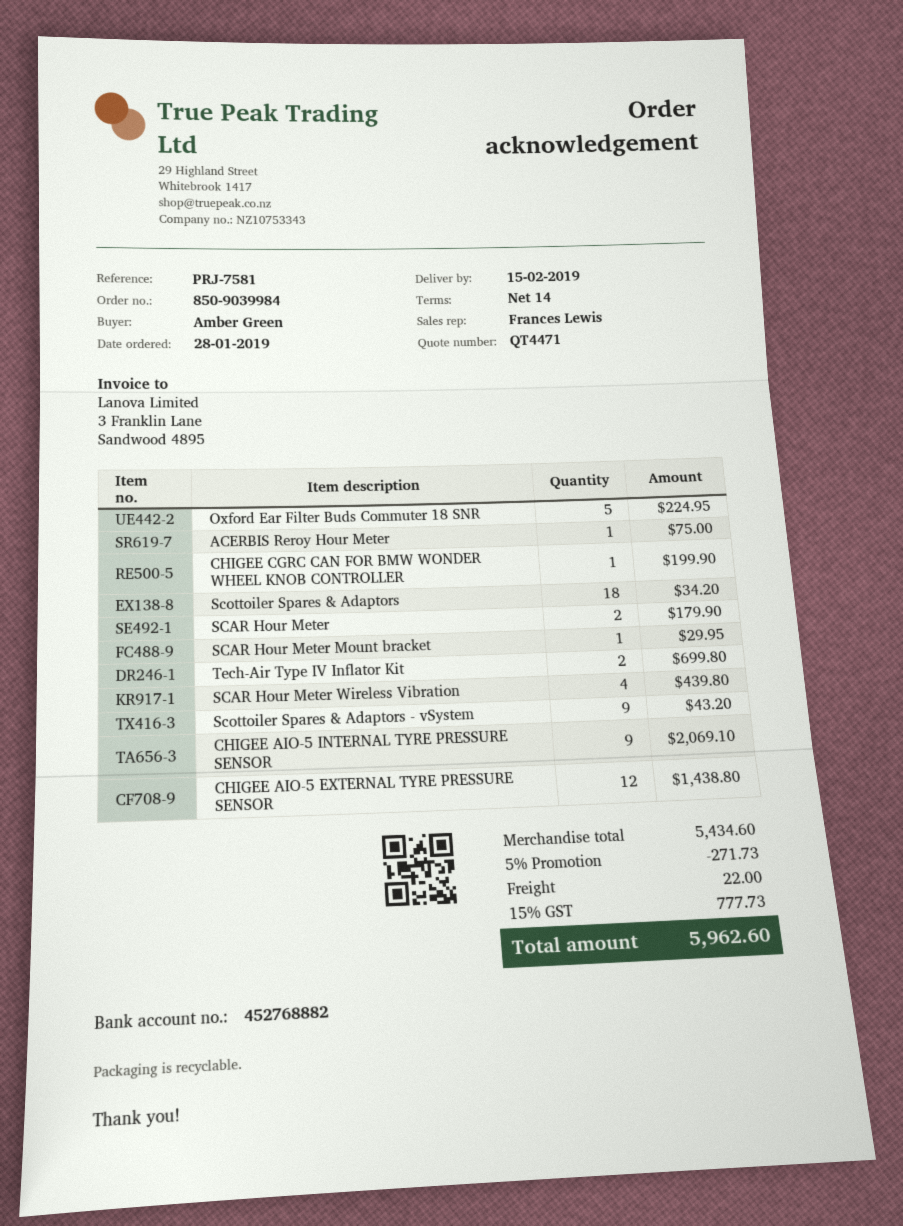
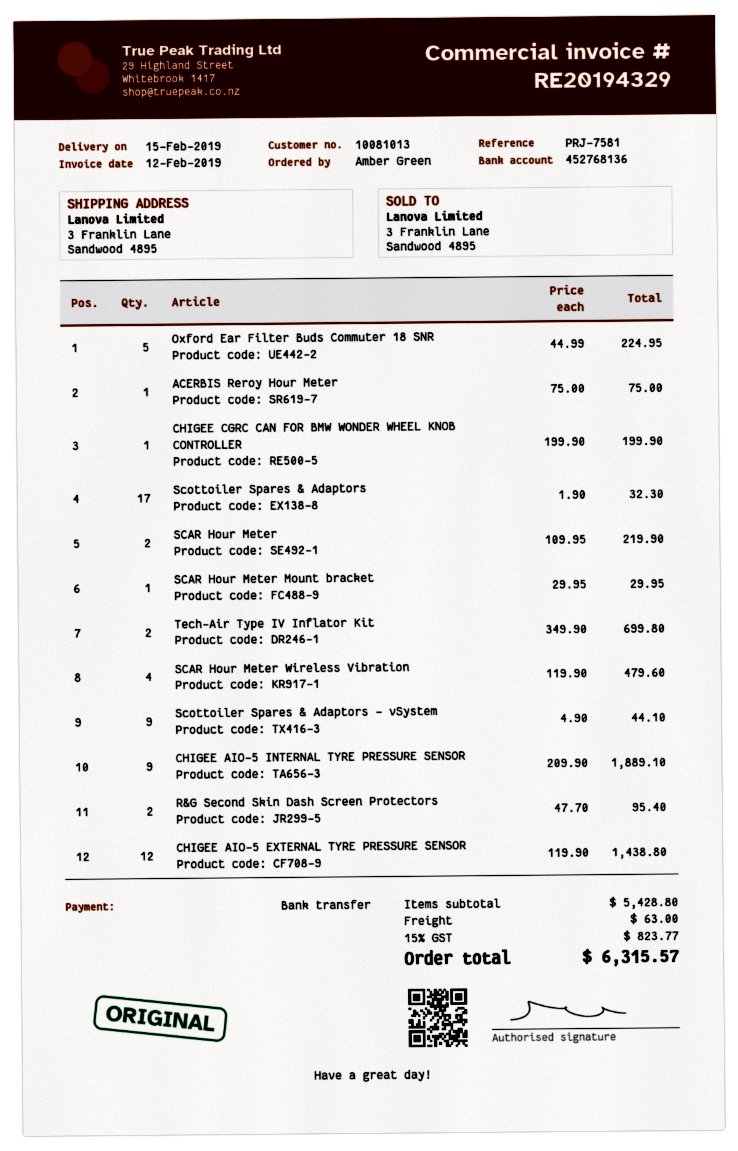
bank account: 452768882 -> 452768136
Scottoiler Spares & Adaptors: 18 for 34.20 -> 17 for 32.30
SCAR Hour Meter: 2 for 179.90 -> 2 for 219.90
SCAR Hour Meter Wireless Vibration: 4 for 439.80 -> 4 for 479.60
Scottoiler Spares & Adaptors - vSystem: 9 for 43.20 -> 9 for 44.10
CHIGEE AIO-5 INTERNAL TYRE PRESSURE SENSOR: 9 for 2069.10 -> 9 for 1889.10
R&G Second Skin Dash Screen Protectors: none -> 2 for 95.40
subtotal: 5434.60 -> 5428.80
discount: 5% = 271.73 -> none
shipping: 22.00 -> 63.00
tax: 15% = 777.73 -> 15% = 823.77
total: 5962.60 -> 6315.57

